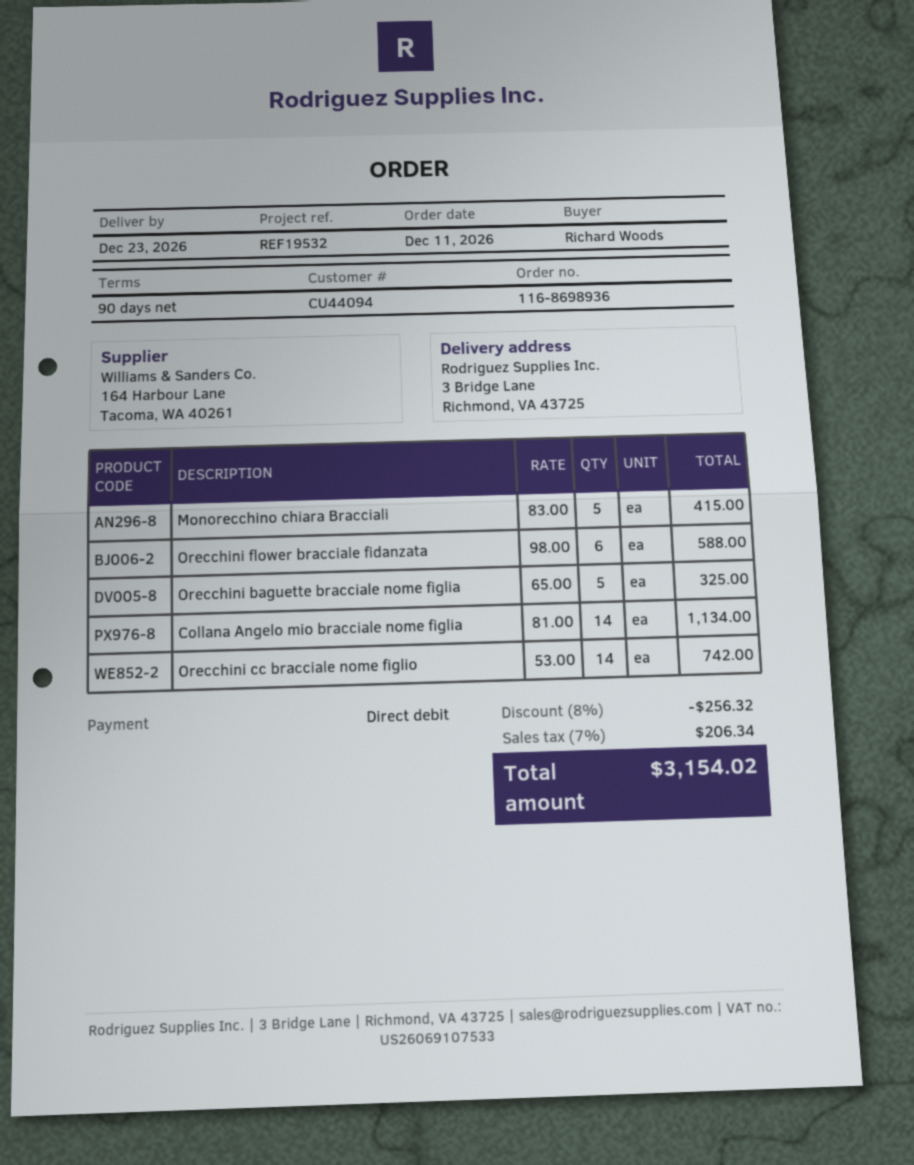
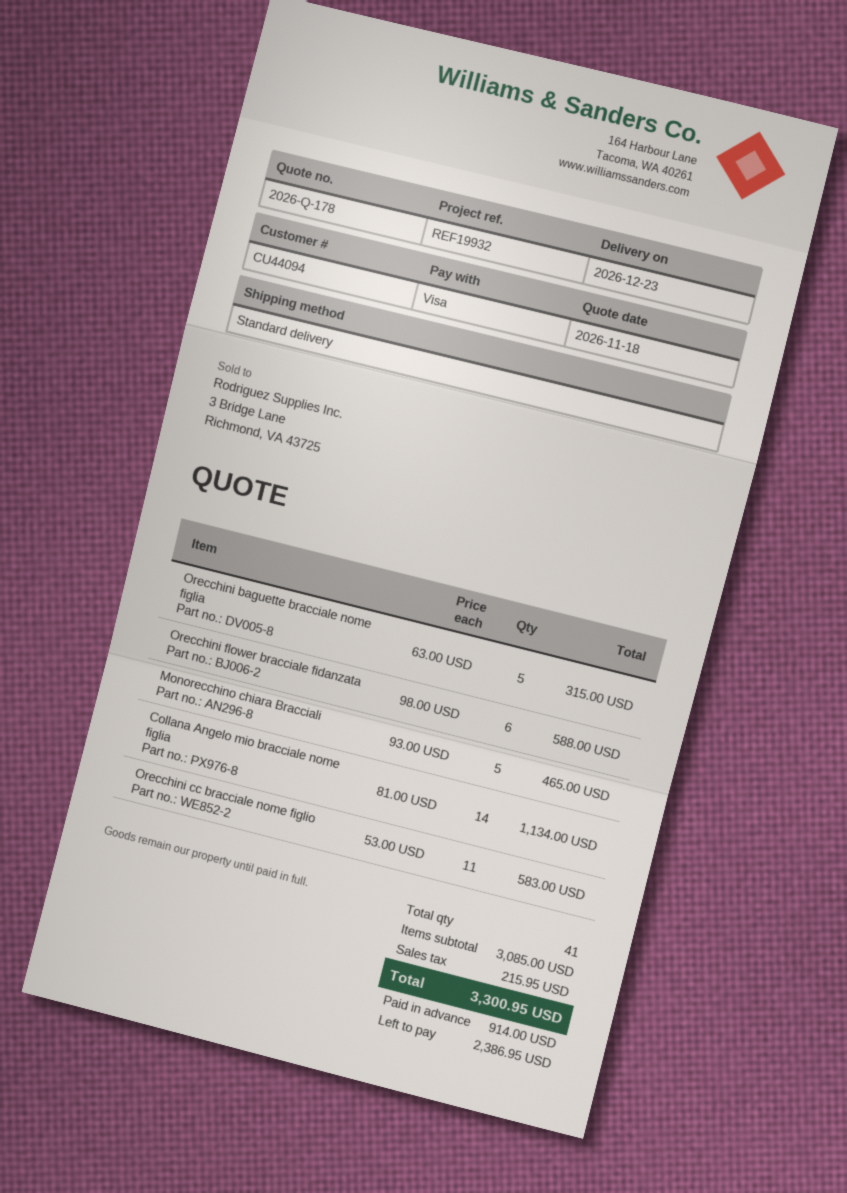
reference: REF19532 -> REF19932
payment method: direct debit -> Visa
Monorecchino chiara Bracciali: 5 x 83.00 = 415.00 -> 5 x 93.00 = 465.00
Orecchini baguette bracciale nome figlia: 5 x 65.00 = 325.00 -> 5 x 63.00 = 315.00
Orecchini cc bracciale nome figlio: 14 x 53.00 = 742.00 -> 11 x 53.00 = 583.00
discount: 8% = 256.32 -> none
tax: 206.34 -> 215.95
total: 3154.02 -> 3300.95

